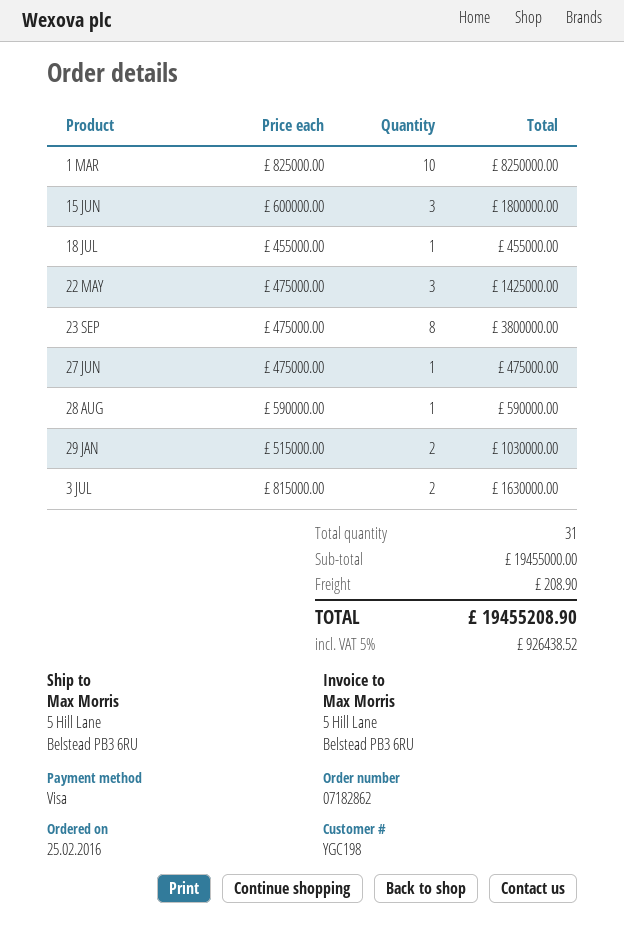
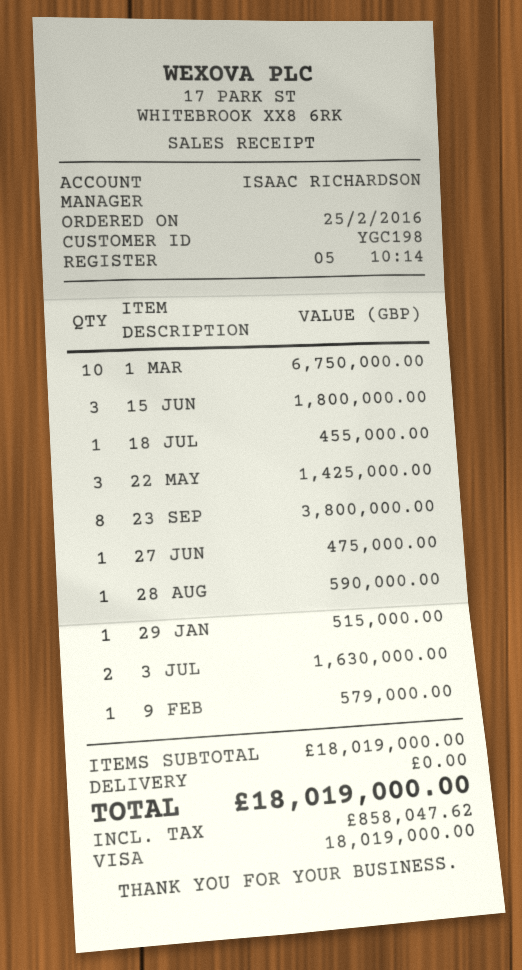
1 MAR: 10 for 8250000.00 -> 10 for 6750000.00
29 JAN: 2 for 1030000.00 -> 1 for 515000.00
9 FEB: none -> 1 for 579000.00
subtotal: 19455000.00 -> 18019000.00
shipping: 208.90 -> 0.00
tax: 926438.52 -> 858047.62
total: 19455208.90 -> 18019000.00

